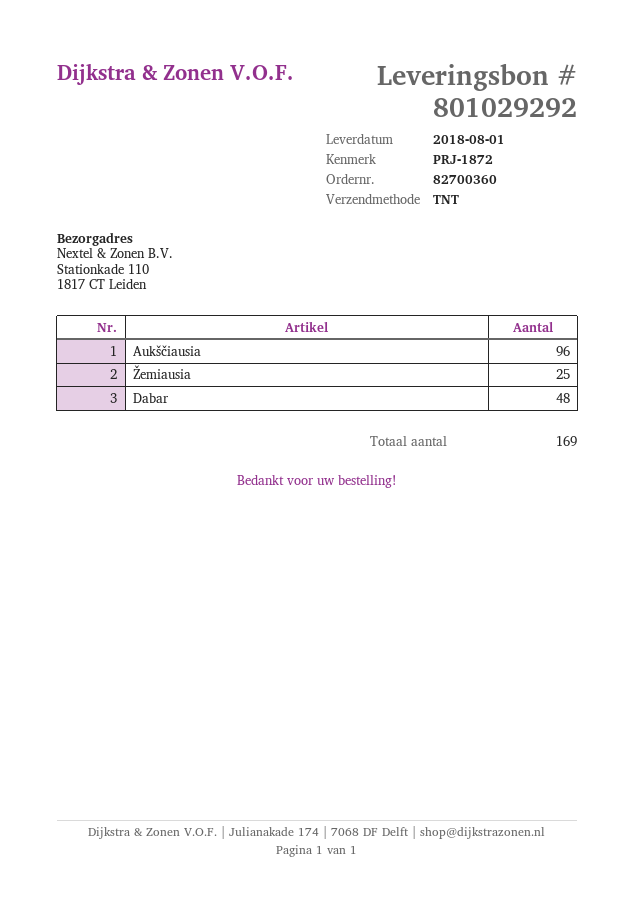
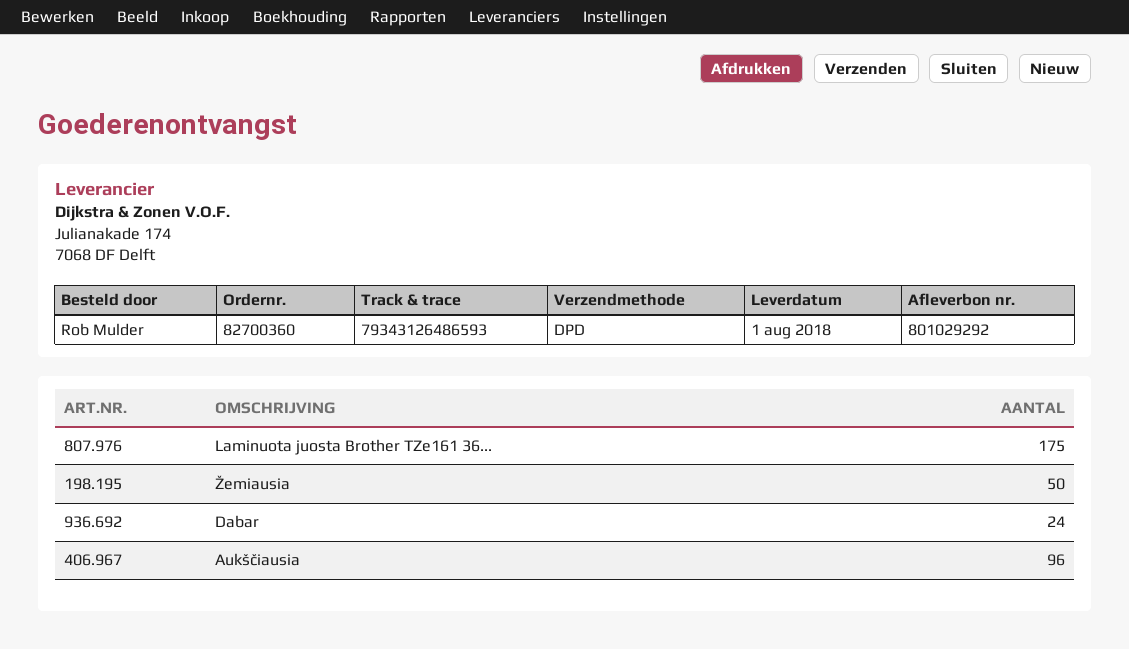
shipping method: TNT -> DPD
Žemiausia: 25 -> 50
Dabar: 48 -> 24
Laminuota juosta Brother TZe161 36...: none -> 175

